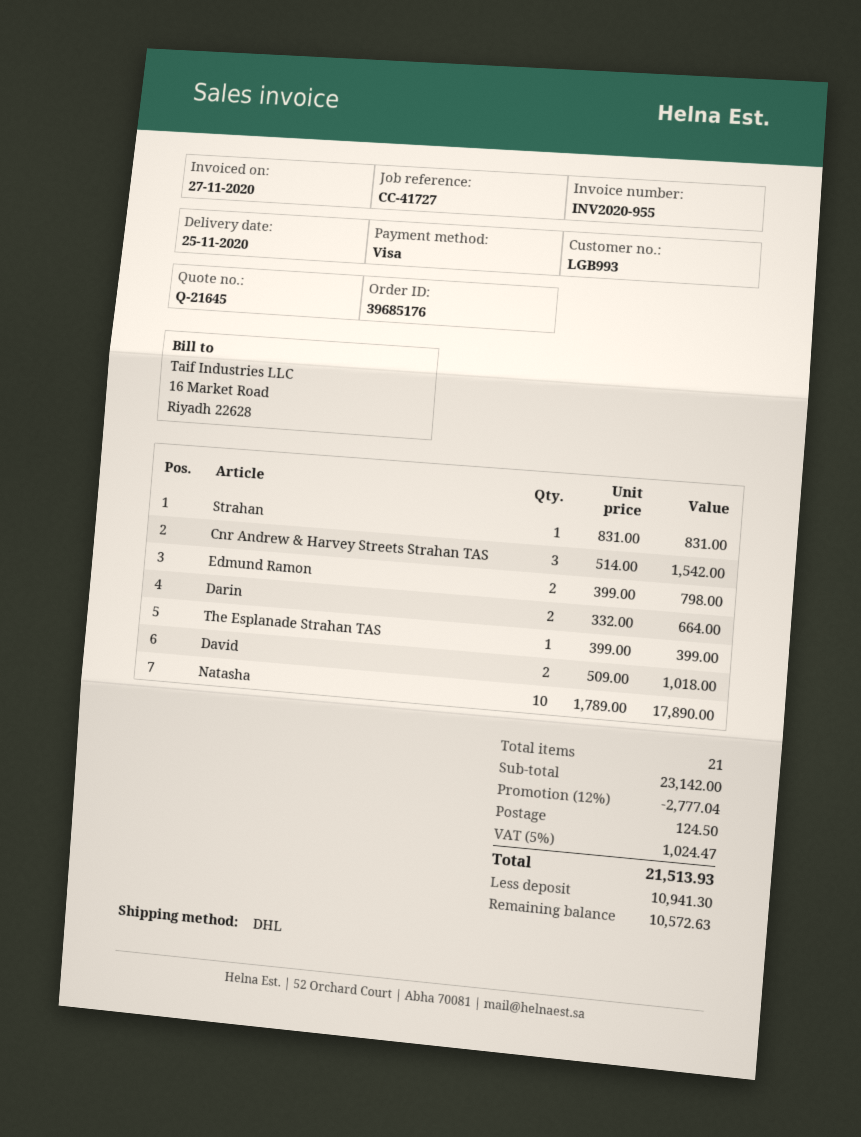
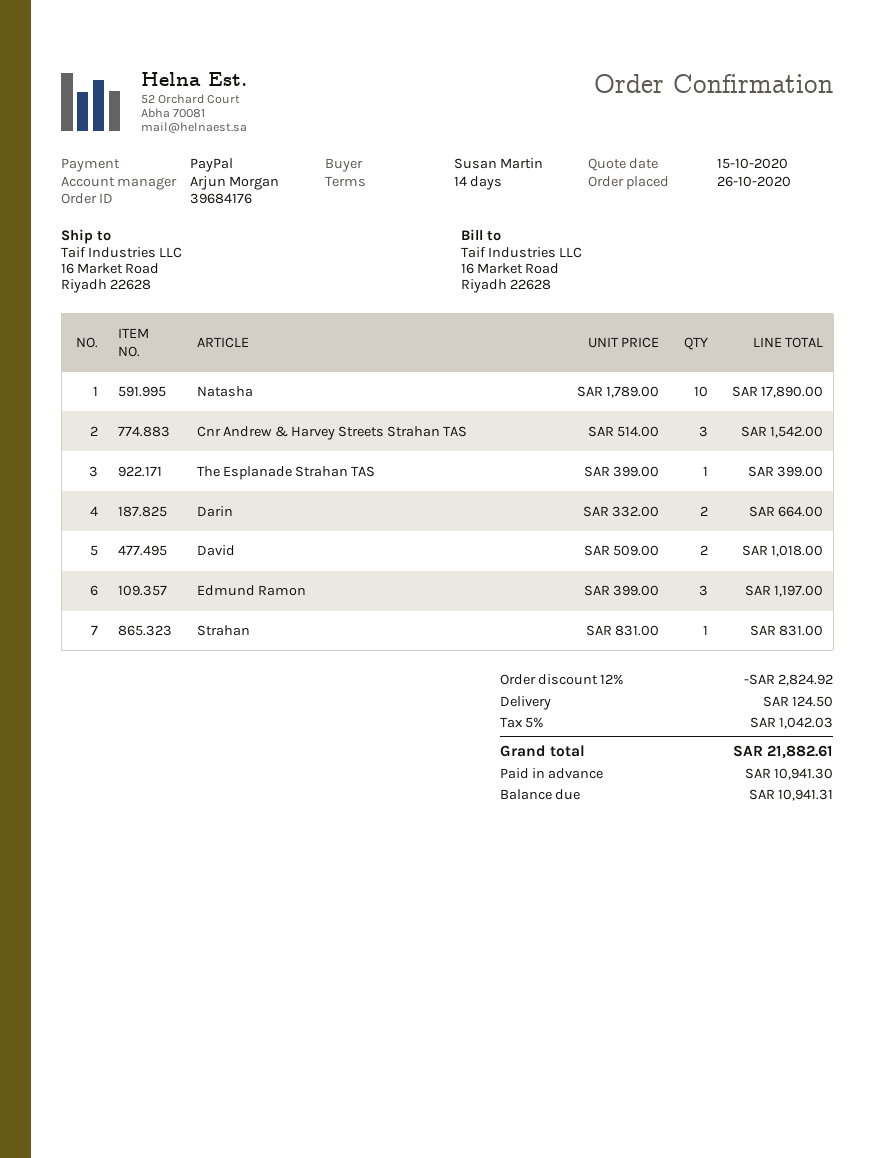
order number: 39685176 -> 39684176
payment method: Visa -> PayPal
Edmund Ramon: 2 x 399.00 = 798.00 -> 3 x 399.00 = 1197.00
discount: 12% = 2777.04 -> 12% = 2824.92
tax: 5% = 1024.47 -> 5% = 1042.03
total: 21513.93 -> 21882.61
balance: 10572.63 -> 10941.31

